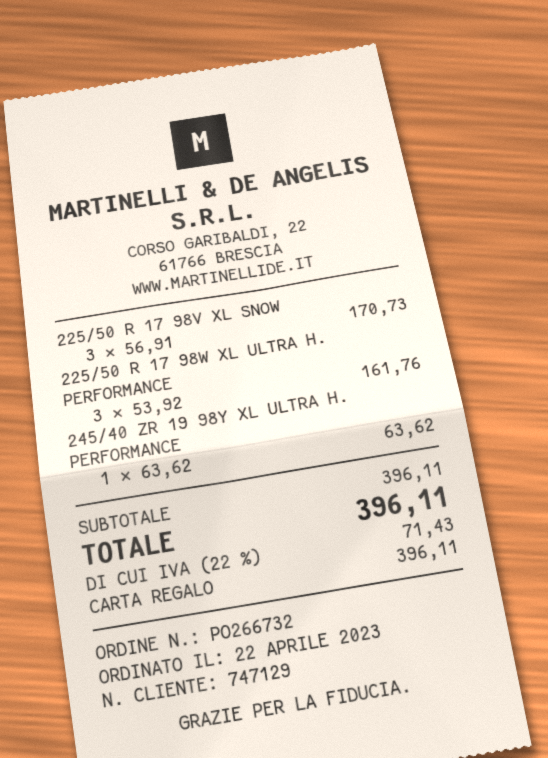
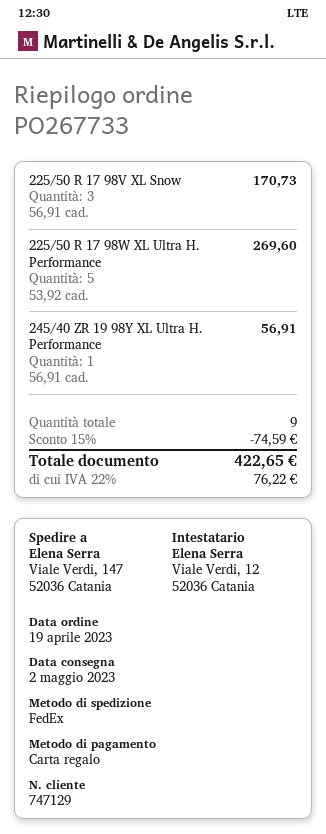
order number: PO266732 -> PO267733
order date: 2023-04-22 -> 2023-04-19
225/50 R 17 98W XL ULTRA H. PERFORMANCE: 3 x 53.92 = 161.76 -> 5 x 53.92 = 269.60
245/40 ZR 19 98Y XL ULTRA H. PERFORMANCE: 1 x 63.62 = 63.62 -> 1 x 56.91 = 56.91
discount: none -> 15% = 74.59
tax: 22% = 71.43 -> 22% = 76.22
total: 396.11 -> 422.65

